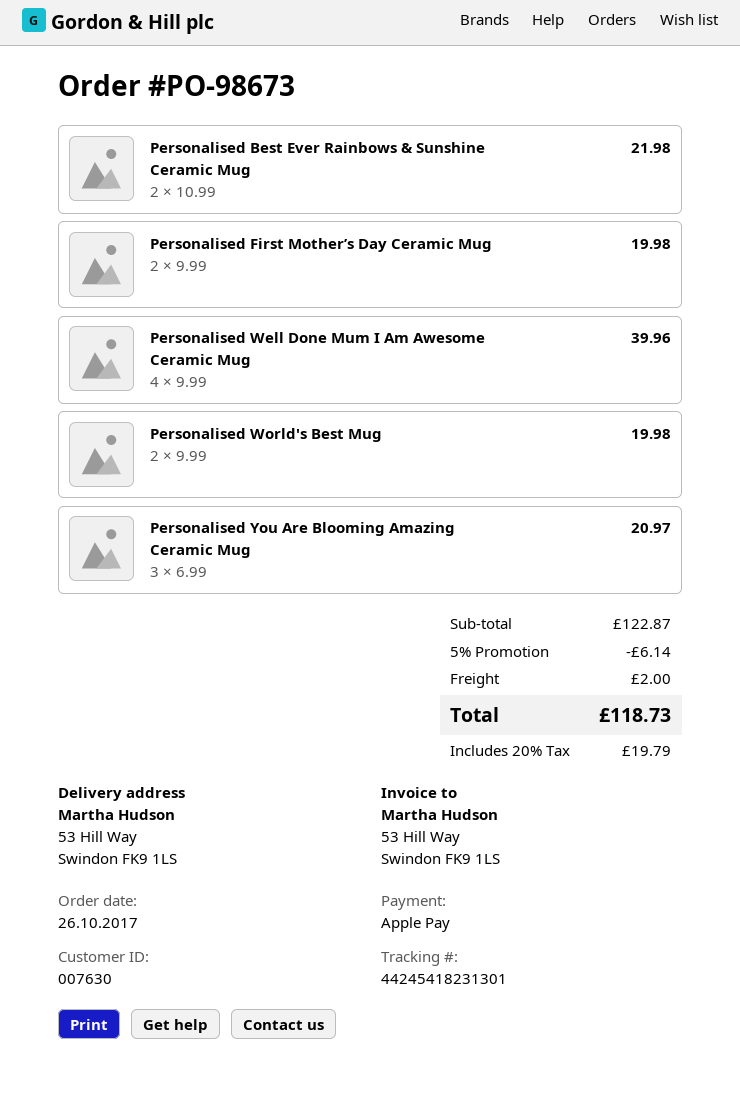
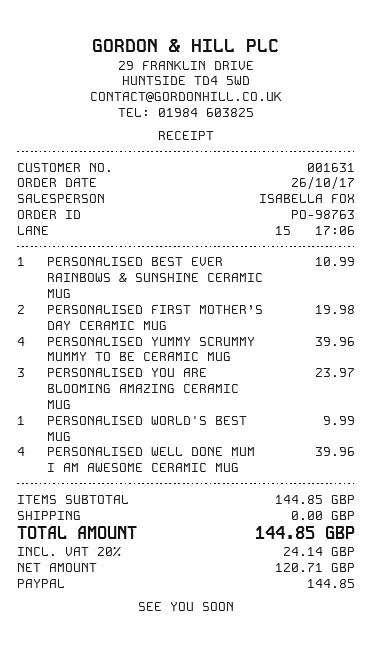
order number: PO-98673 -> PO-98763
customer number: 007630 -> 001631
payment method: Apple Pay -> PayPal
Personalised Best Ever Rainbows & Sunshine Ceramic Mug: 2 for 21.98 -> 1 for 10.99
Personalised World's Best Mug: 2 for 19.98 -> 1 for 9.99
Personalised You Are Blooming Amazing Ceramic Mug: 3 for 20.97 -> 3 for 23.97
PERSONALISED YUMMY SCRUMMY MUMMY TO BE CERAMIC MUG: none -> 4 for 39.96
subtotal: 122.87 -> 144.85
discount: 5% = 6.14 -> none
shipping: 2.00 -> 0.00
tax: 20% = 19.79 -> 20% = 24.14
total: 118.73 -> 144.85

